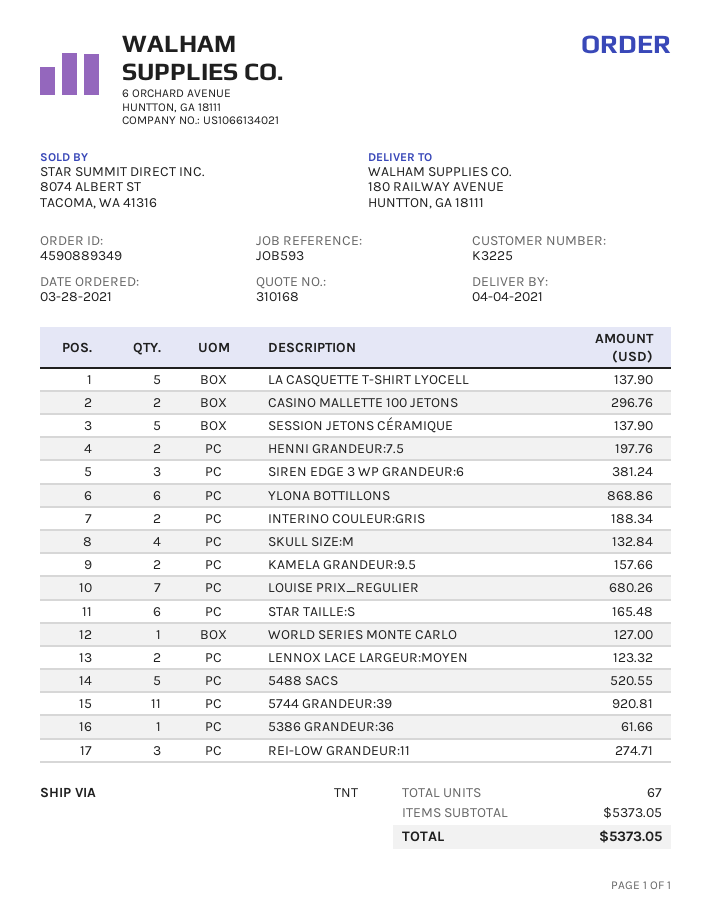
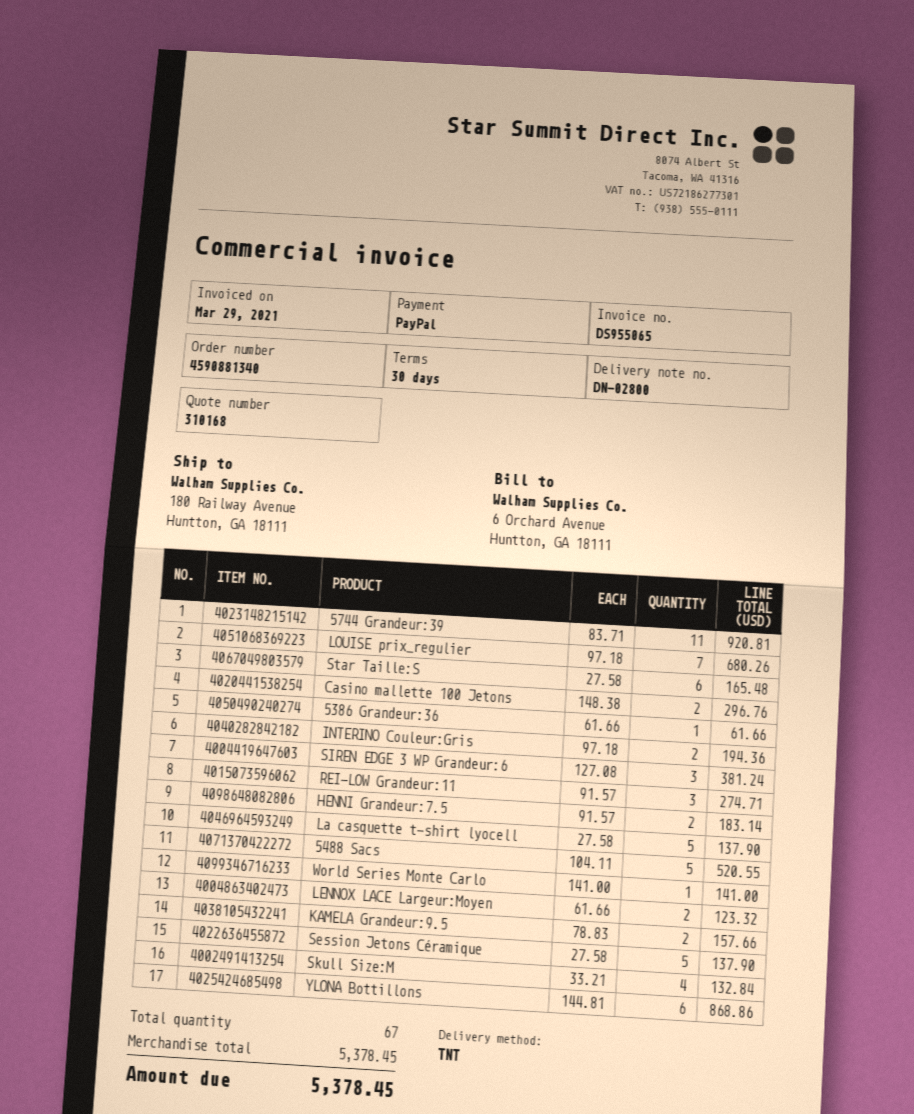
order number: 4590889349 -> 4590881340
HENNI GRANDEUR:7.5: 2 for 197.76 -> 2 for 183.14
INTERINO COULEUR:GRIS: 2 for 188.34 -> 2 for 194.36
WORLD SERIES MONTE CARLO: 1 for 127.00 -> 1 for 141.00
subtotal: 5373.05 -> 5378.45
total: 5373.05 -> 5378.45

